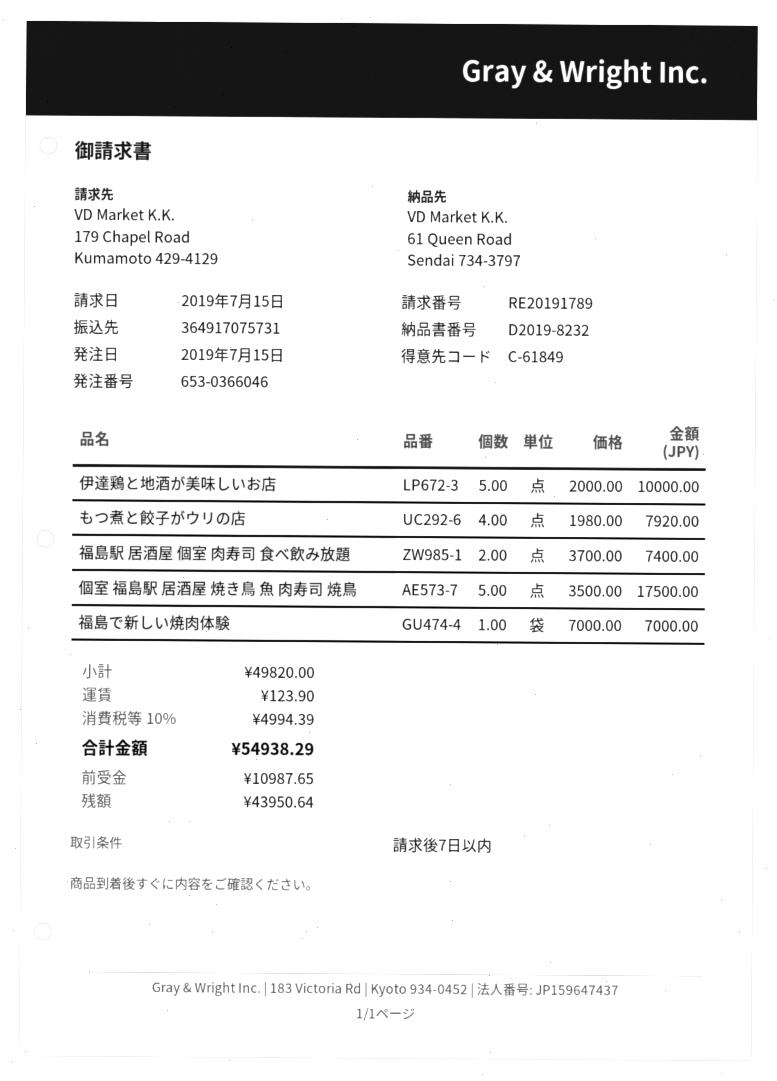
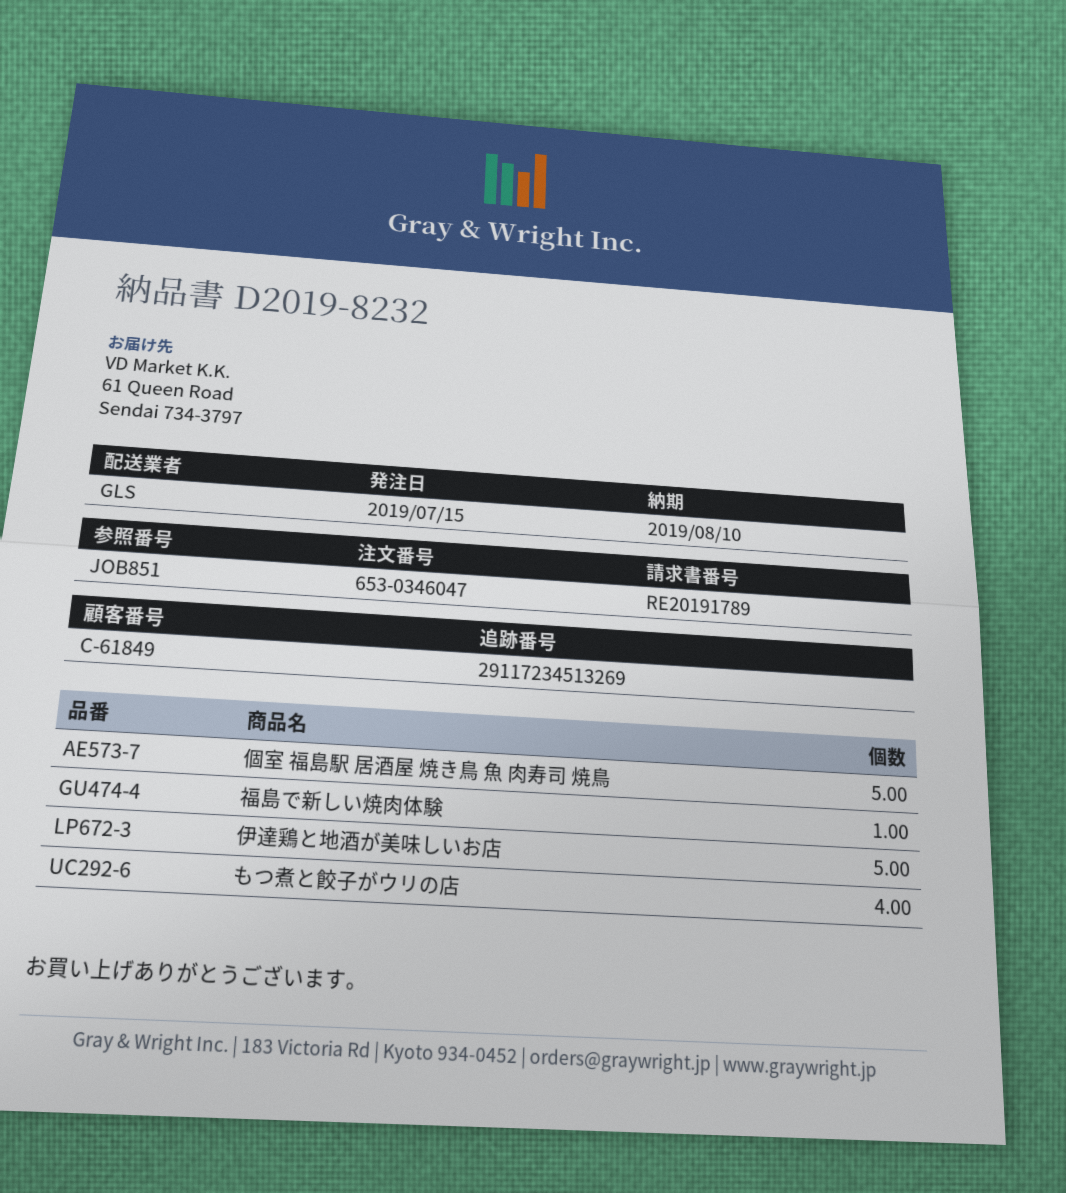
order number: 653-0366046 -> 653-0346047
福島駅 居酒屋 個室 肉寿司 食べ飲み放題: 2 -> none

